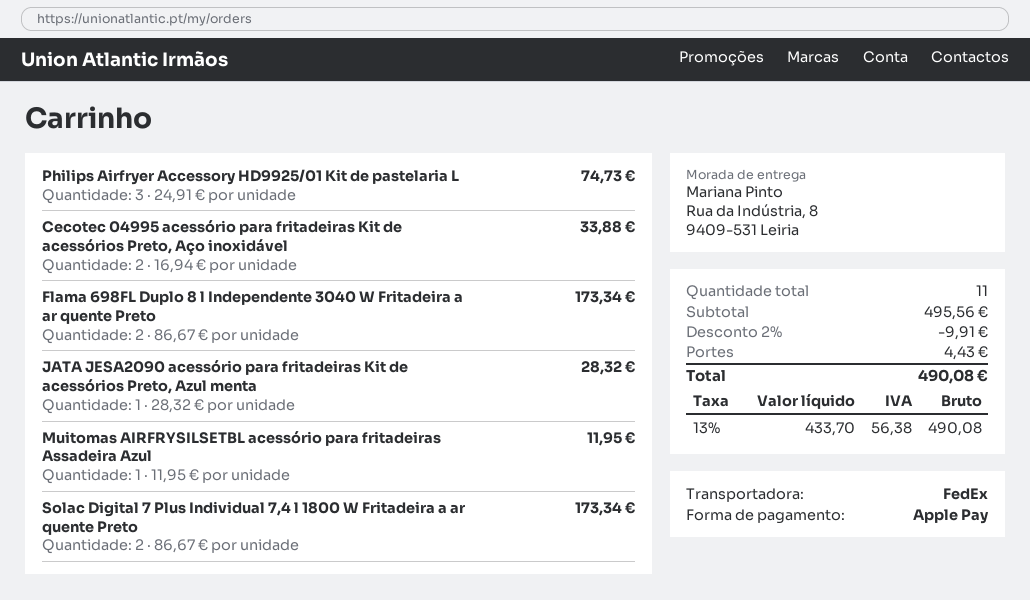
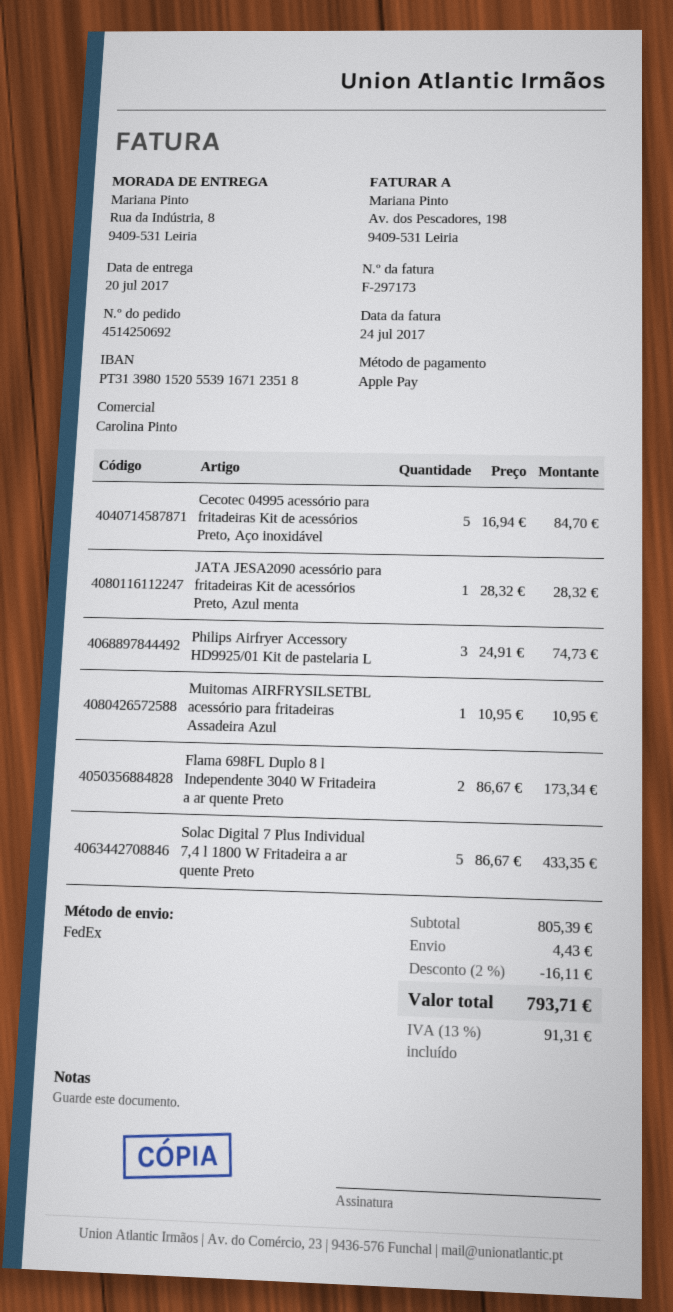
Cecotec 04995 acessório para fritadeiras Kit de acessórios Preto, Aço inoxidável: 2 x 16.94 = 33.88 -> 5 x 16.94 = 84.70
Muitomas AIRFRYSILSETBL acessório para fritadeiras Assadeira Azul: 1 x 11.95 = 11.95 -> 1 x 10.95 = 10.95
Solac Digital 7 Plus Individual 7,4 l 1800 W Fritadeira a ar quente Preto: 2 x 86.67 = 173.34 -> 5 x 86.67 = 433.35
subtotal: 495.56 -> 805.39
discount: 2% = 9.91 -> 2% = 16.11
tax: 13% = 56.38 -> 13% = 91.31
total: 490.08 -> 793.71

